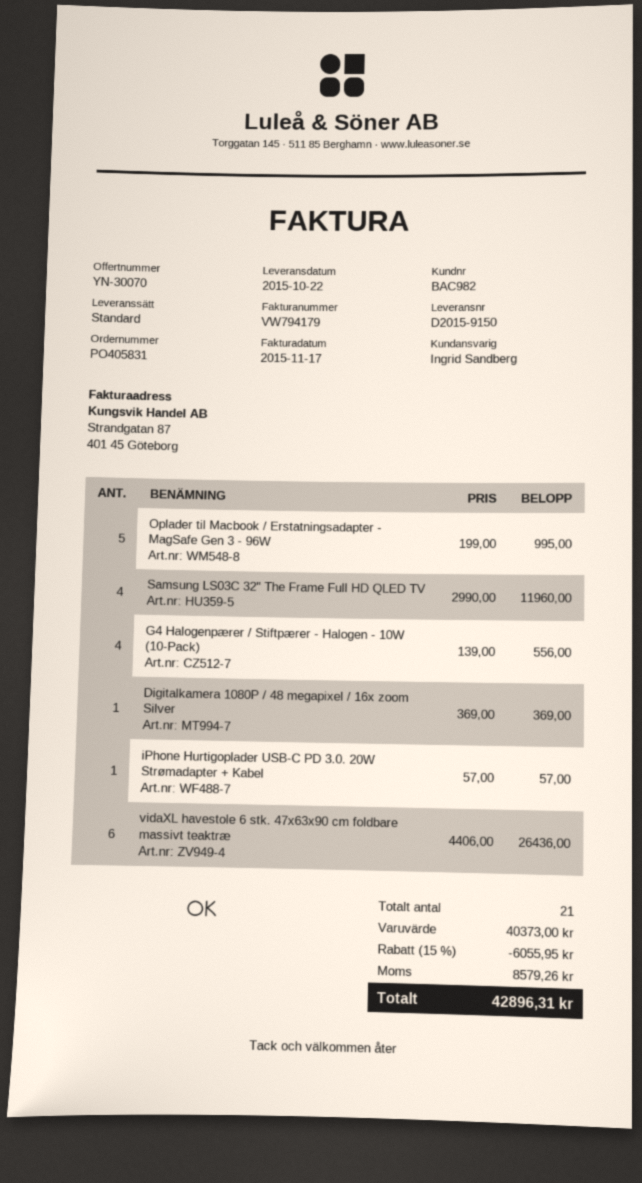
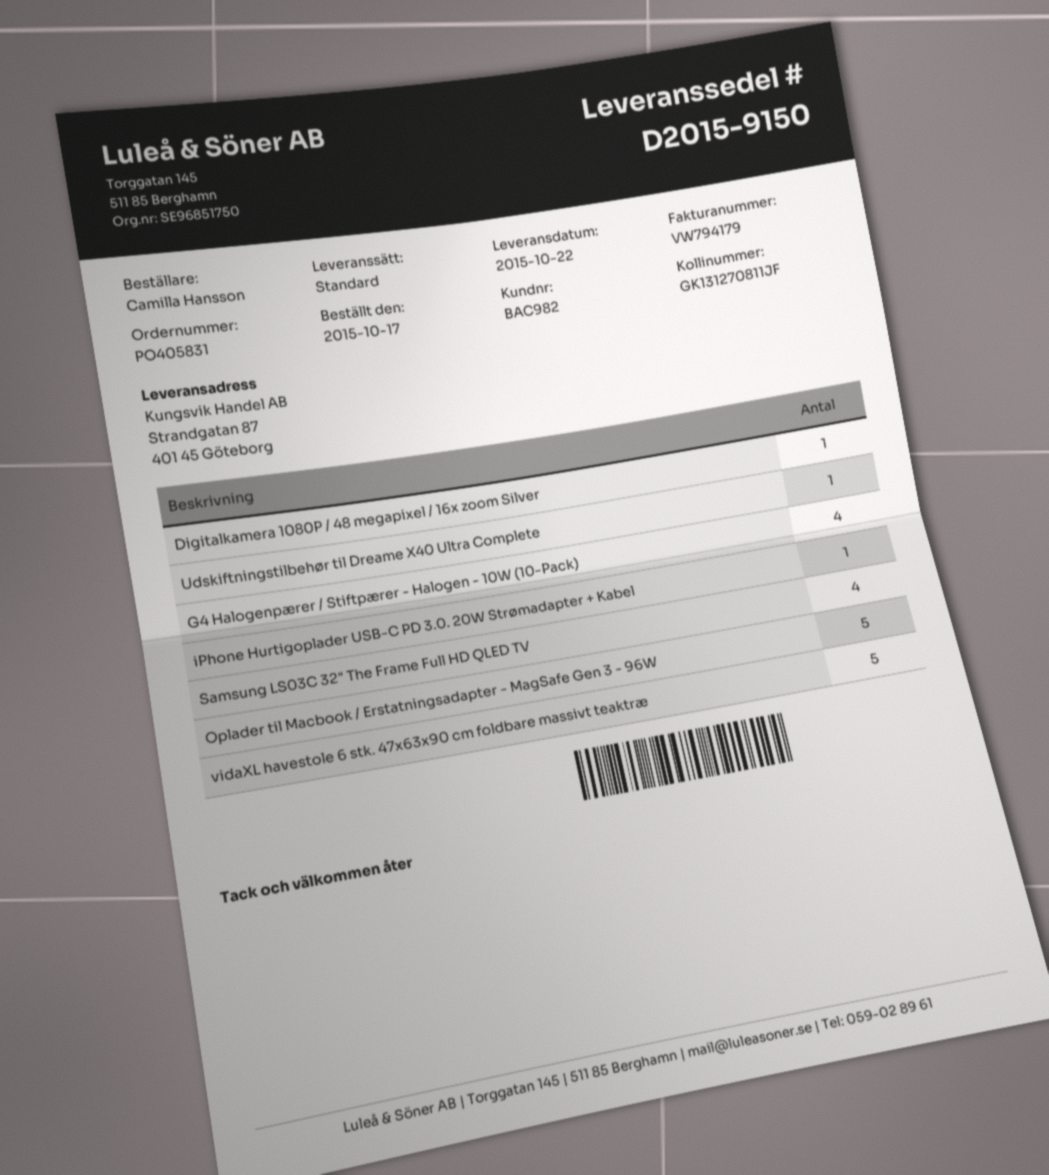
vidaXL havestole 6 stk. 47x63x90 cm foldbare massivt teaktræ: 6 -> 5
Udskiftningstilbehør til Dreame X40 Ultra Complete: none -> 1

